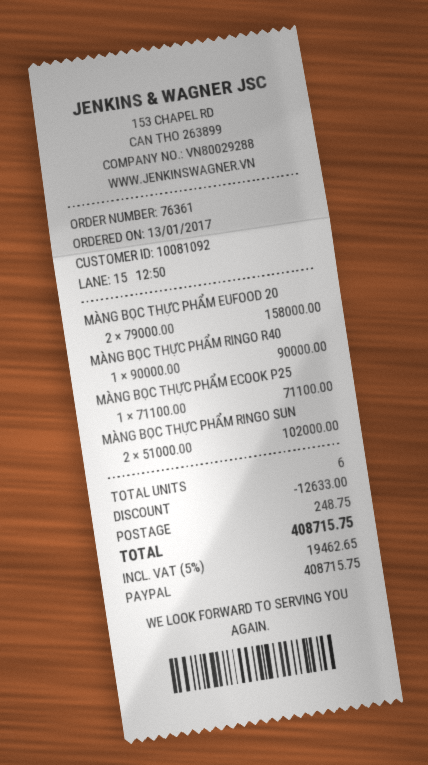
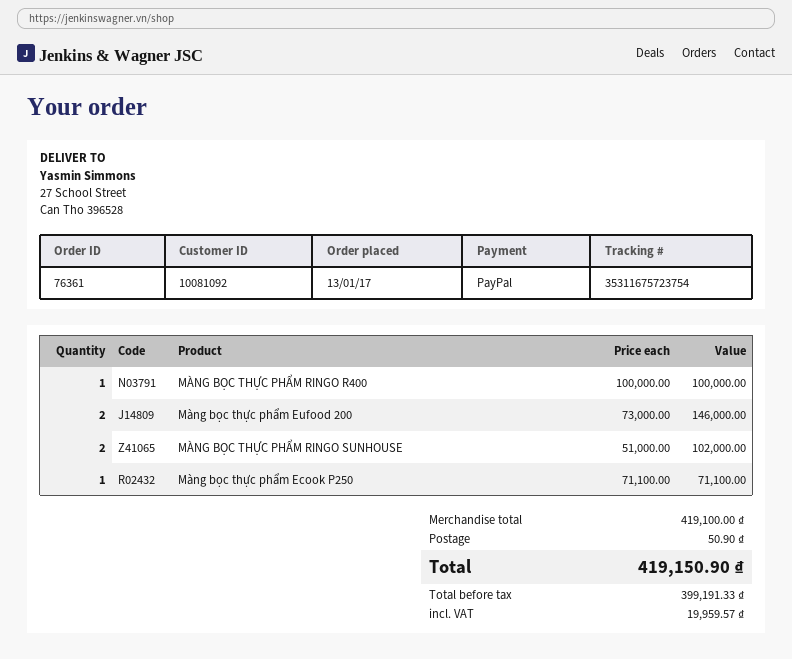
MÀNG BỌC THỰC PHẨM EUFOOD 20: 2 x 79000.00 = 158000.00 -> 2 x 73000.00 = 146000.00
MÀNG BỌC THỰC PHẨM RINGO R40: 1 x 90000.00 = 90000.00 -> 1 x 100000.00 = 100000.00
discount: 12633.00 -> none
shipping: 248.75 -> 50.90
tax: 19462.65 -> 19959.57
total: 408715.75 -> 419150.90

